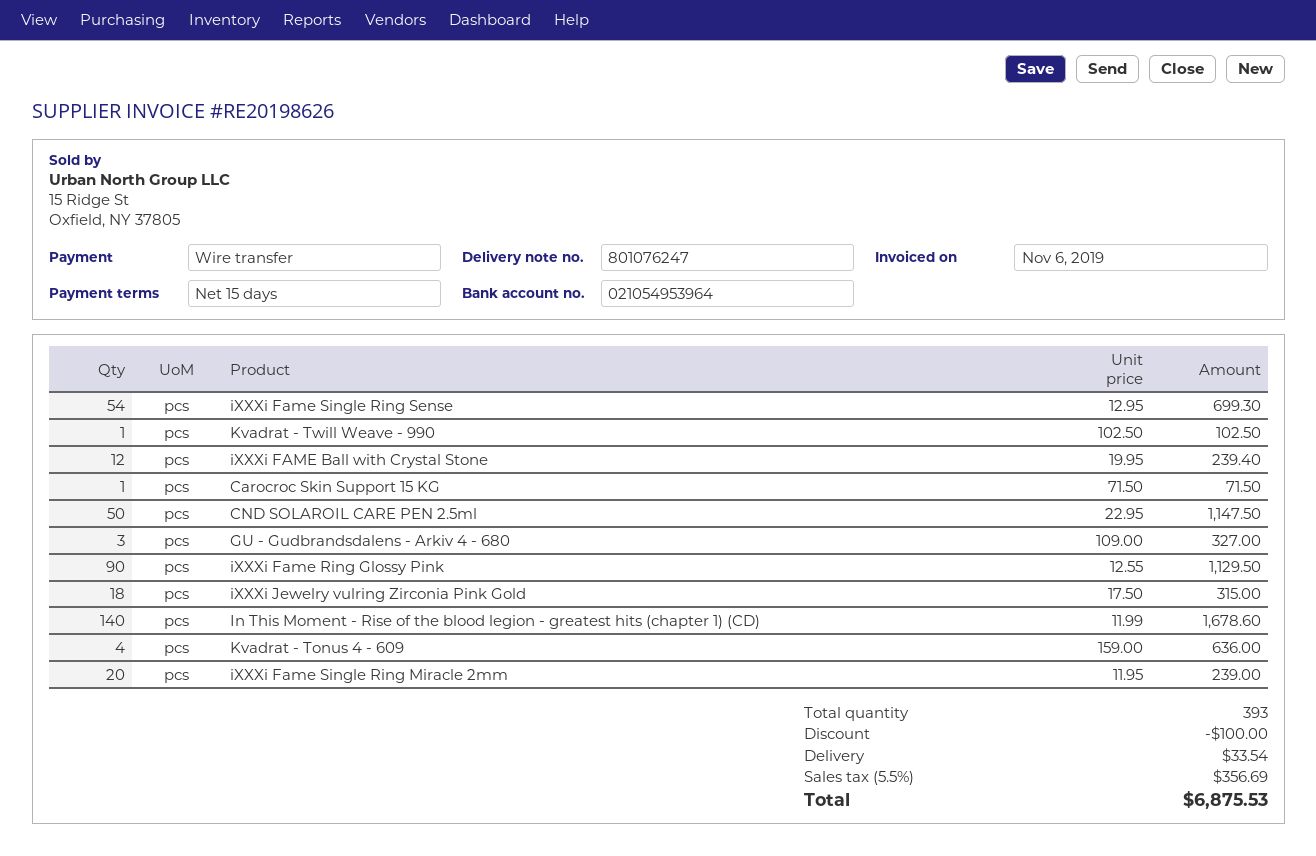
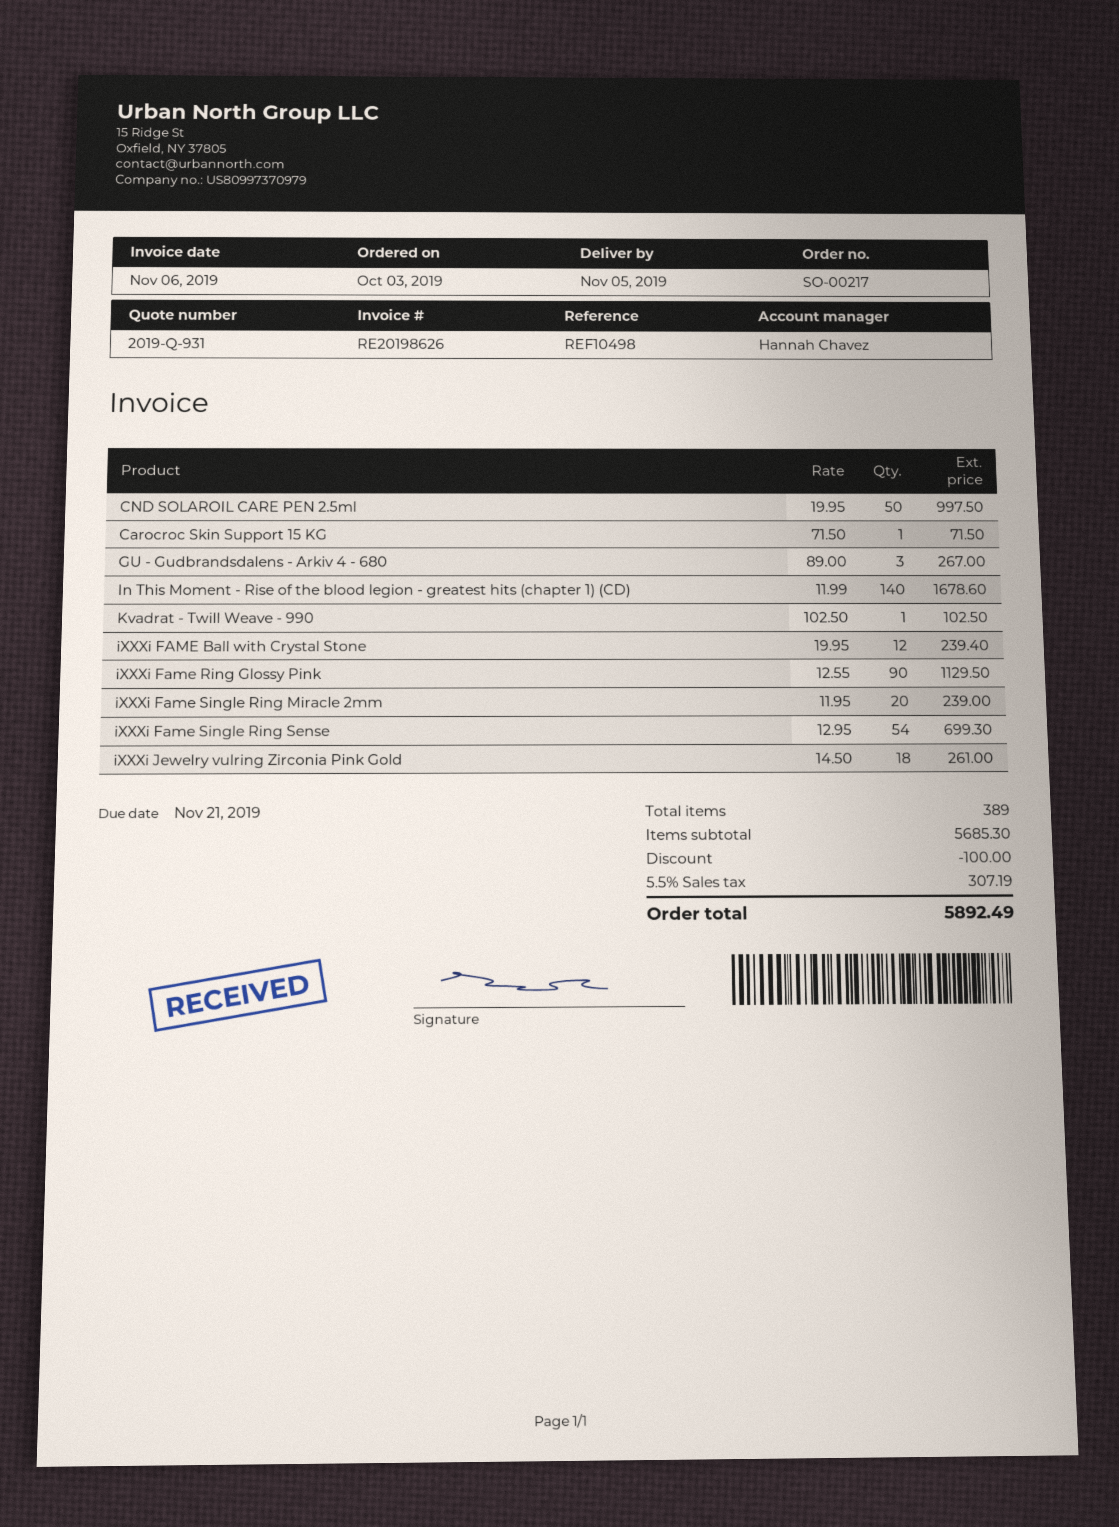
CND SOLAROIL CARE PEN 2.5ml: 50 x 22.95 = 1147.50 -> 50 x 19.95 = 997.50
GU - Gudbrandsdalens - Arkiv 4 - 680: 3 x 109.00 = 327.00 -> 3 x 89.00 = 267.00
iXXXi Jewelry vulring Zirconia Pink Gold: 18 x 17.50 = 315.00 -> 18 x 14.50 = 261.00
Kvadrat - Tonus 4 - 609: 4 x 159.00 = 636.00 -> none
total quantity: 393 -> 389
shipping: 33.54 -> none
tax: 5.5% = 356.69 -> 5.5% = 307.19
total: 6875.53 -> 5892.49

